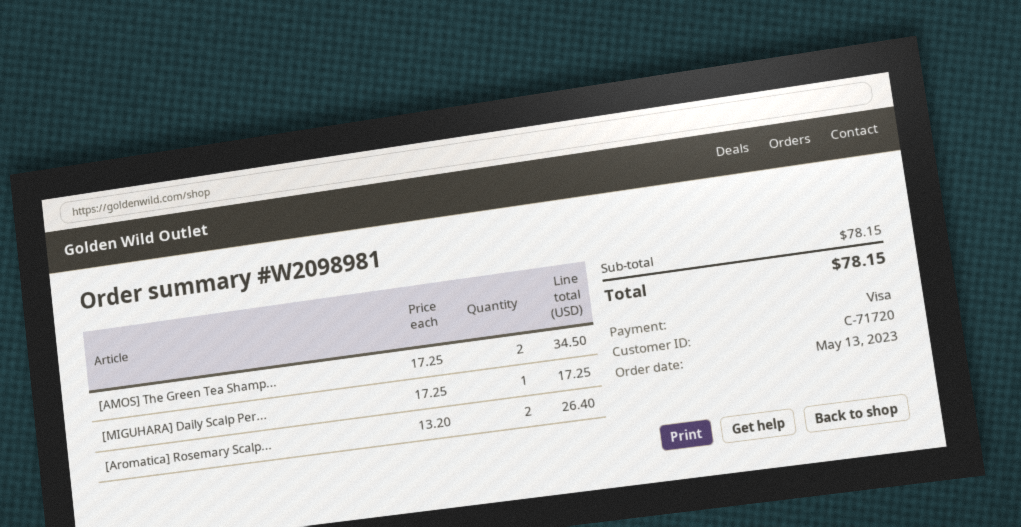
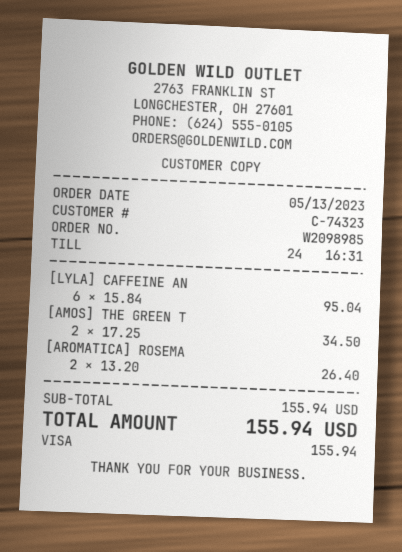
order number: W2098981 -> W2098985
customer number: C-71720 -> C-74323
[MIGUHARA] Daily Scalp Per...: 1 x 17.25 = 17.25 -> none
[LYLA] CAFFEINE AN: none -> 6 x 15.84 = 95.04
subtotal: 78.15 -> 155.94
total: 78.15 -> 155.94

